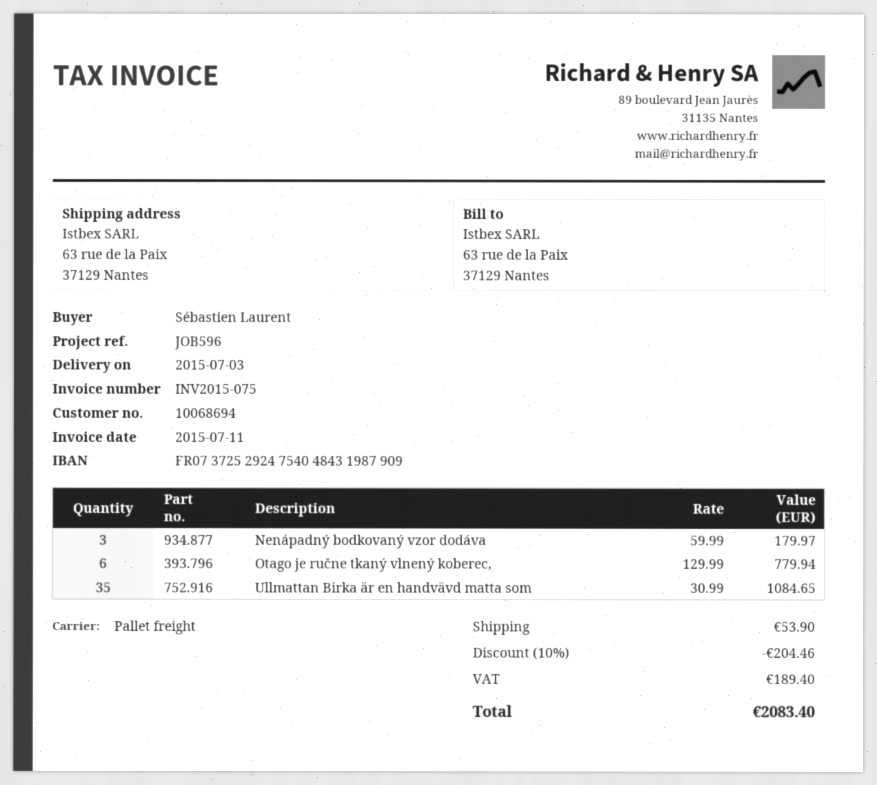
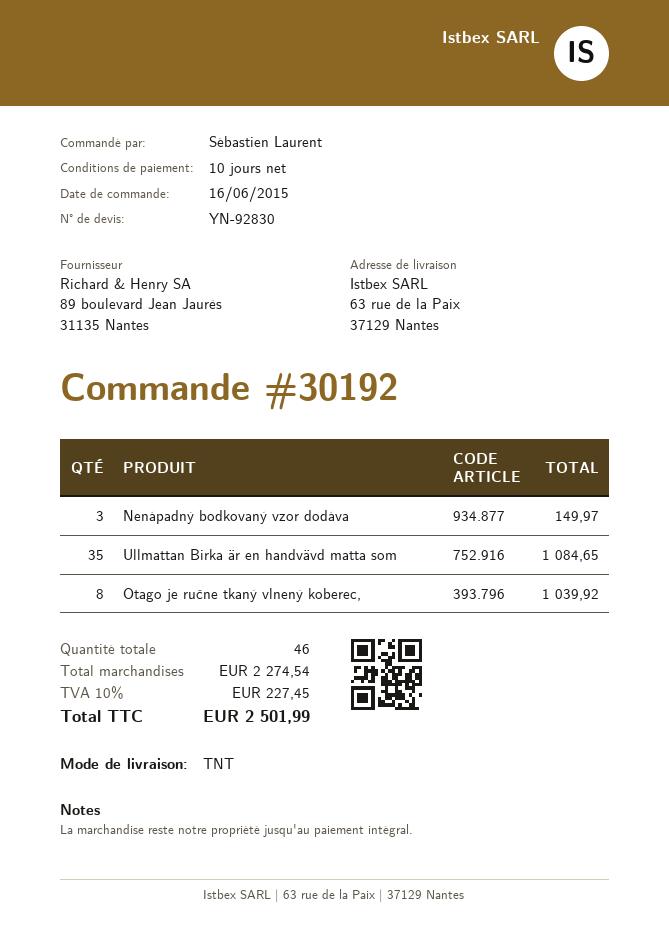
shipping method: pallet freight -> TNT
Nenápadný bodkovaný vzor dodáva: 3 for 179.97 -> 3 for 149.97
Otago je ručne tkaný vlnený koberec,: 6 for 779.94 -> 8 for 1039.92
discount: 10% = 204.46 -> none
shipping: 53.90 -> none
tax: 189.40 -> 227.45
total: 2083.40 -> 2501.99

